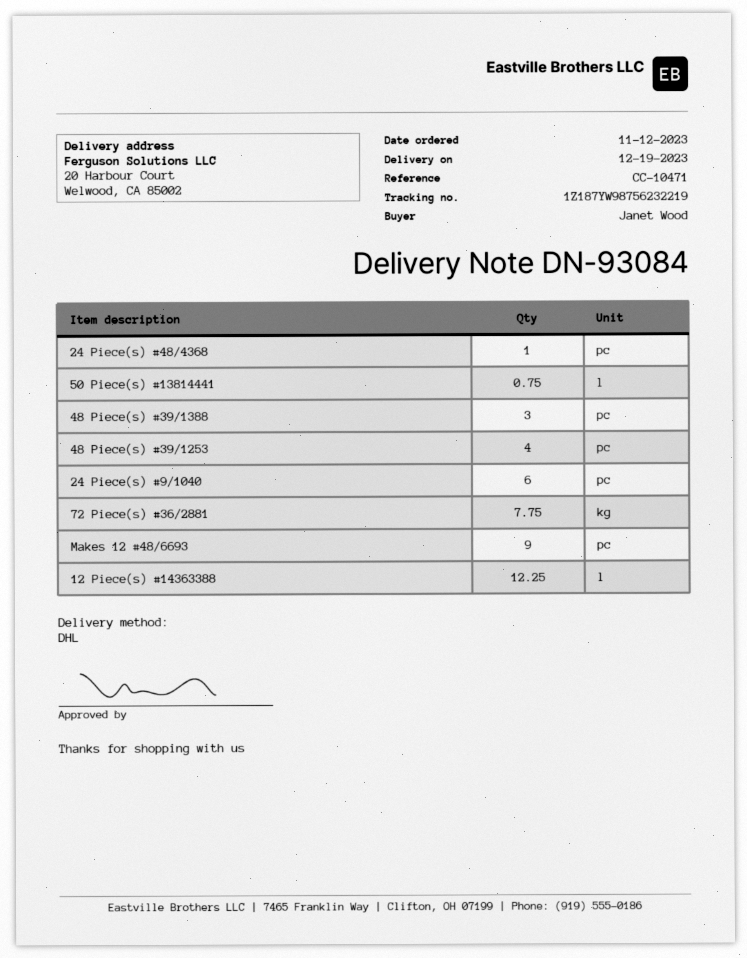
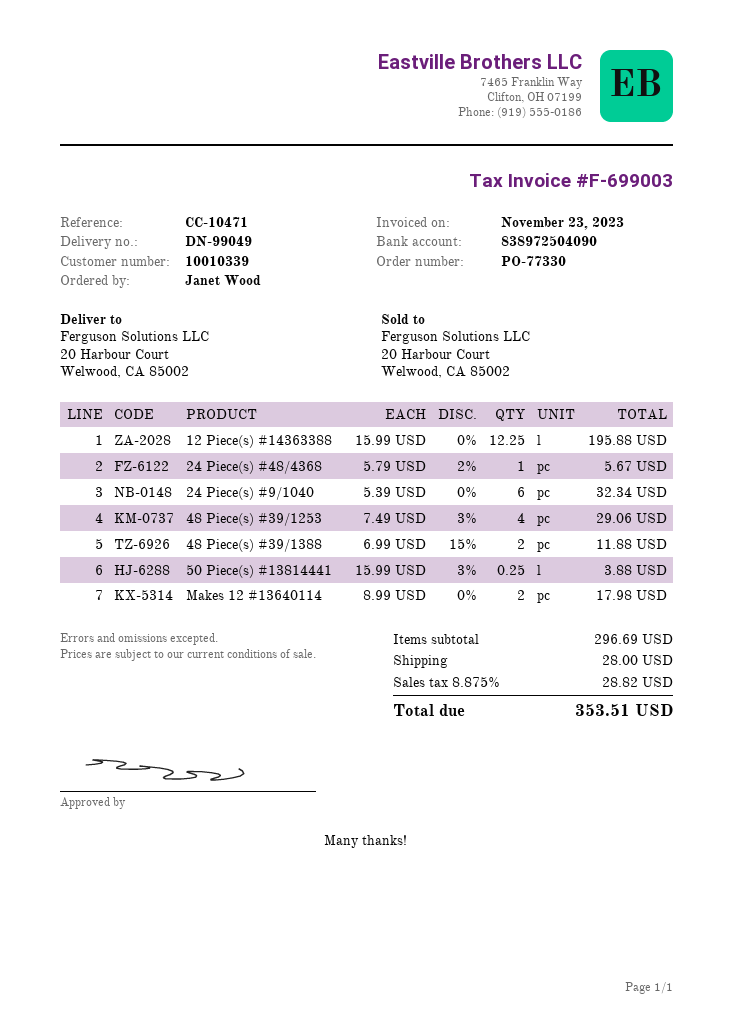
delivery note number: DN-93084 -> DN-99049
50 Piece(s) #13814441: 0.75 -> 0.25
48 Piece(s) #39/1388: 3 -> 2
72 Piece(s) #36/2881: 7.75 -> none
Makes 12 #48/6693: 9 -> none
Makes 12 #13640114: none -> 2

